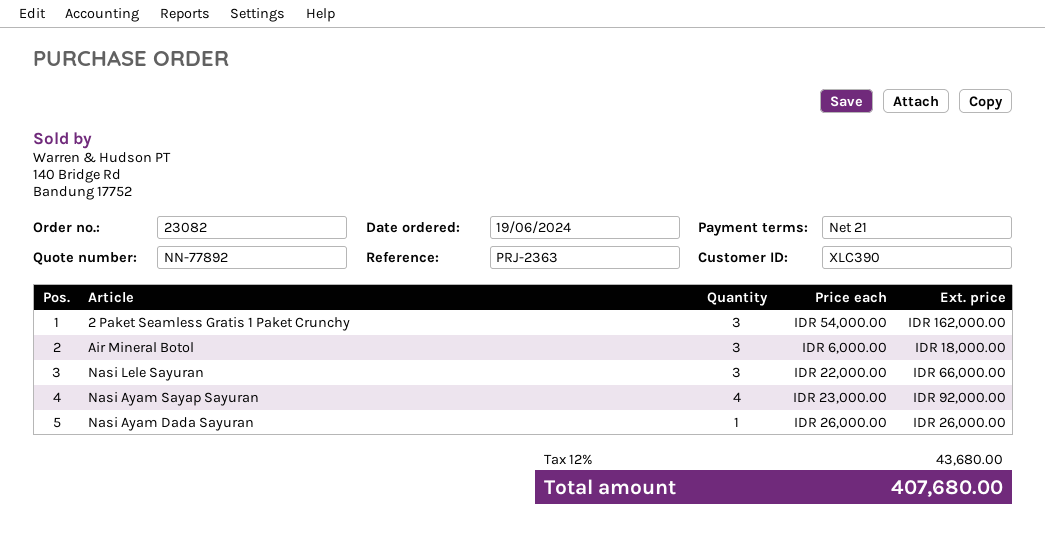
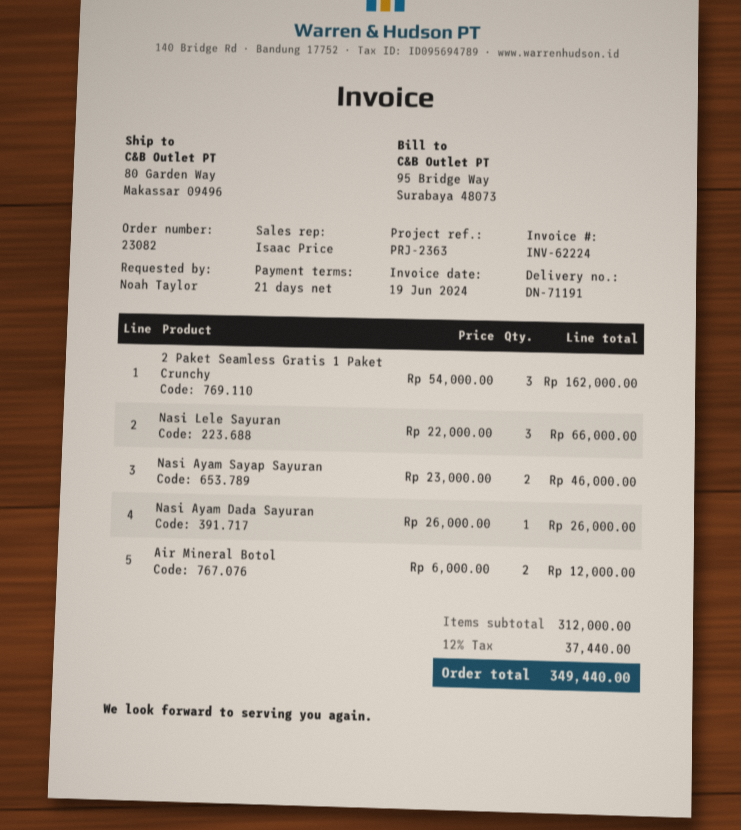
Air Mineral Botol: 3 x 6000.00 = 18000.00 -> 2 x 6000.00 = 12000.00
Nasi Ayam Sayap Sayuran: 4 x 23000.00 = 92000.00 -> 2 x 23000.00 = 46000.00
tax: 12% = 43680.00 -> 12% = 37440.00
total: 407680.00 -> 349440.00

